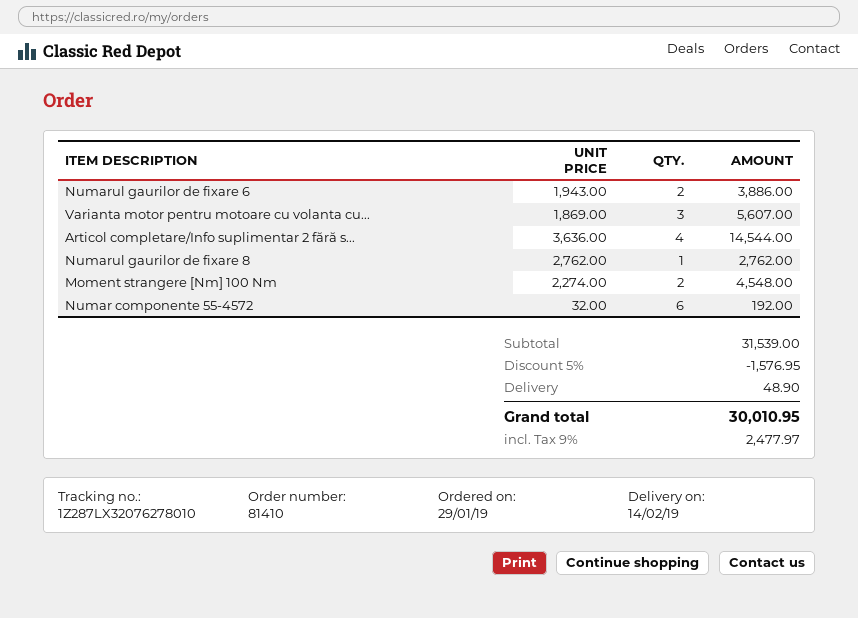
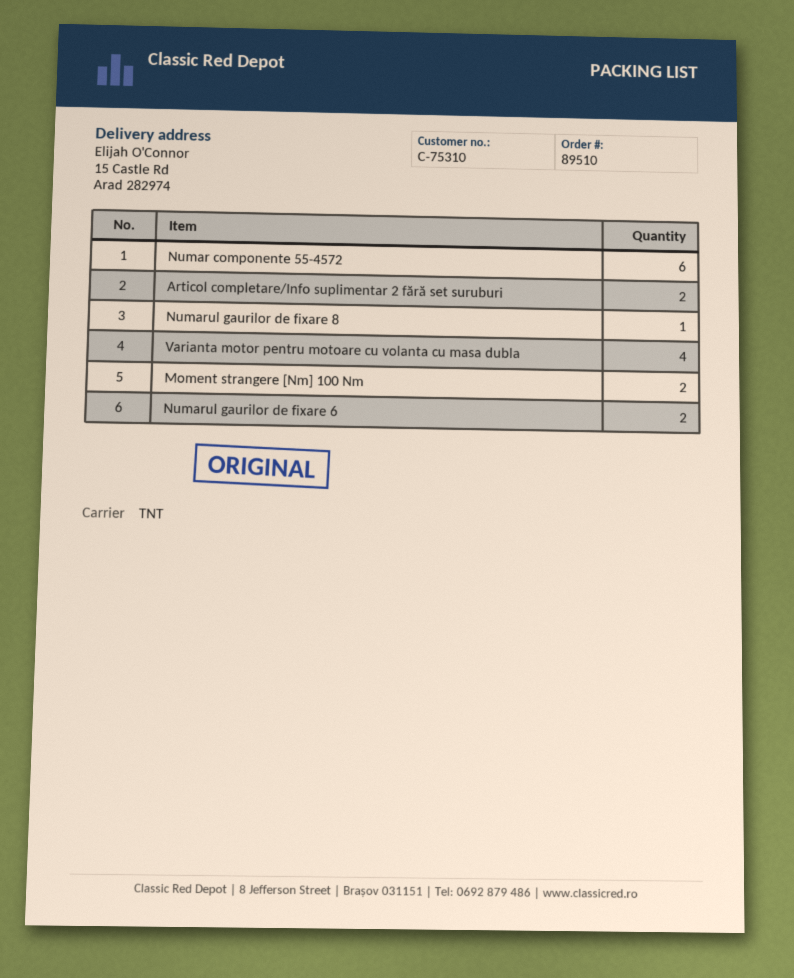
order number: 81410 -> 89510
Varianta motor pentru motoare cu volanta cu...: 3 -> 4
Articol completare/Info suplimentar 2 fără s...: 4 -> 2

